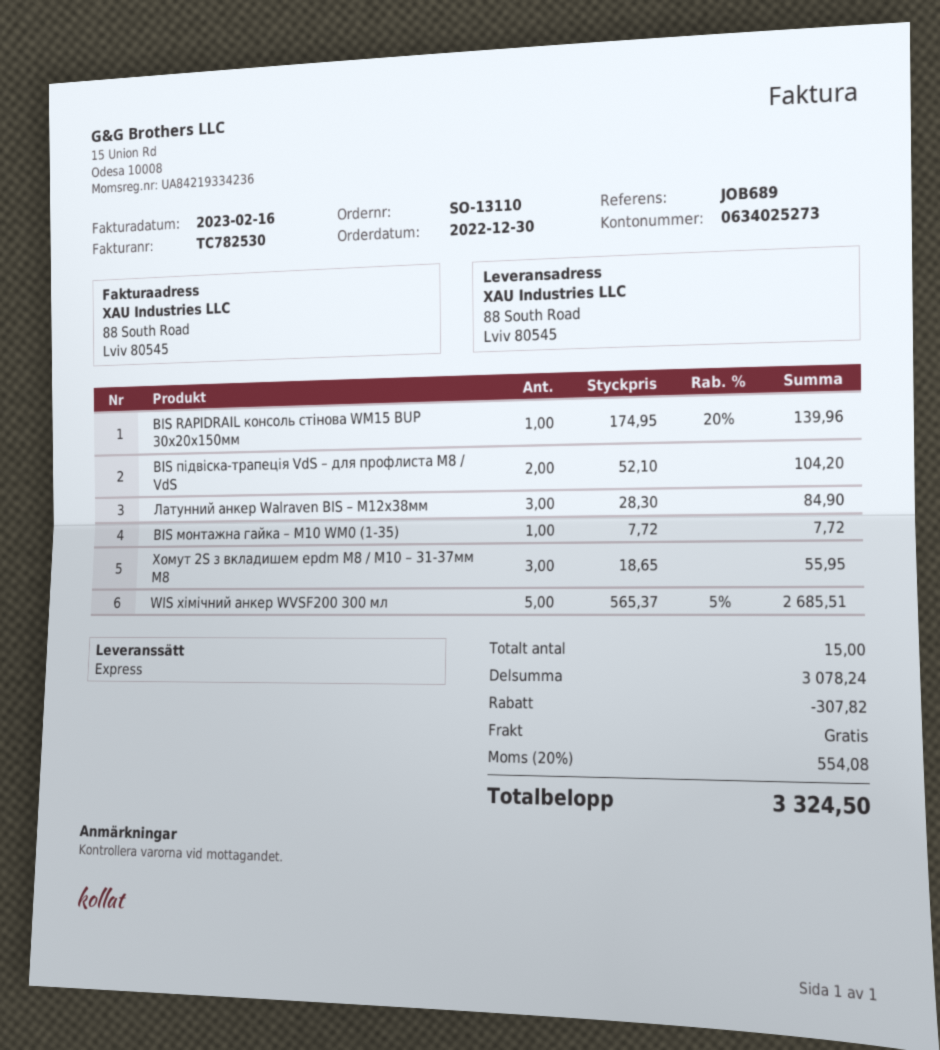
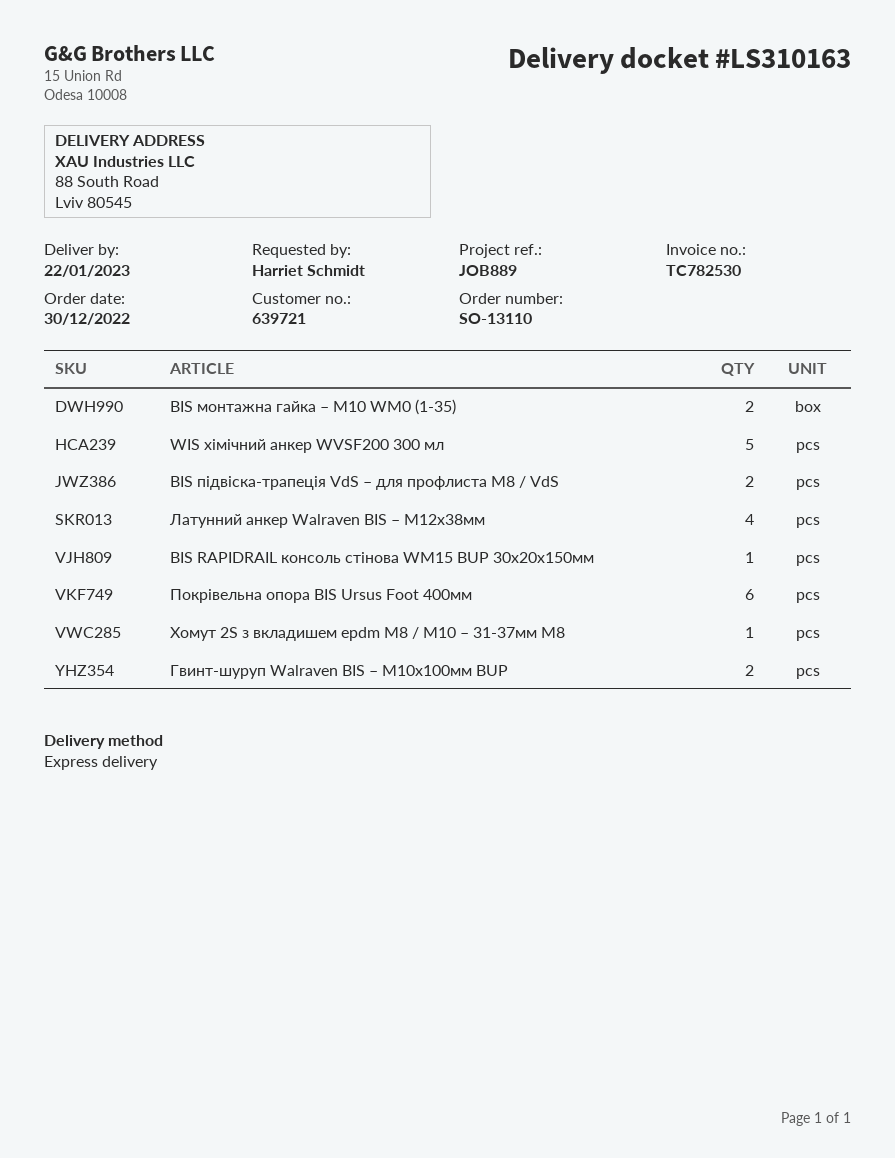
reference: JOB689 -> JOB889
Латунний анкер Walraven BIS – M12x38мм: 3 -> 4
BIS монтажна гайка – М10 WM0 (1-35): 1 -> 2
Хомут 2S з вкладишем epdm М8 / М10 – 31-37мм М8: 3 -> 1
Покрівельна опора BIS Ursus Foot 400мм: none -> 6
Гвинт-шуруп Walraven BIS – M10x100мм BUP: none -> 2

